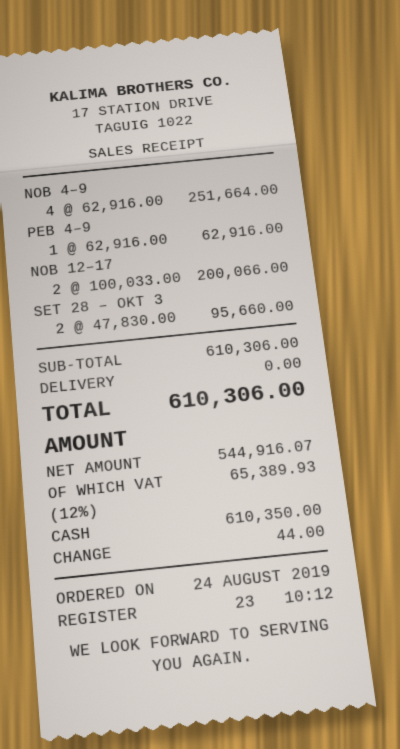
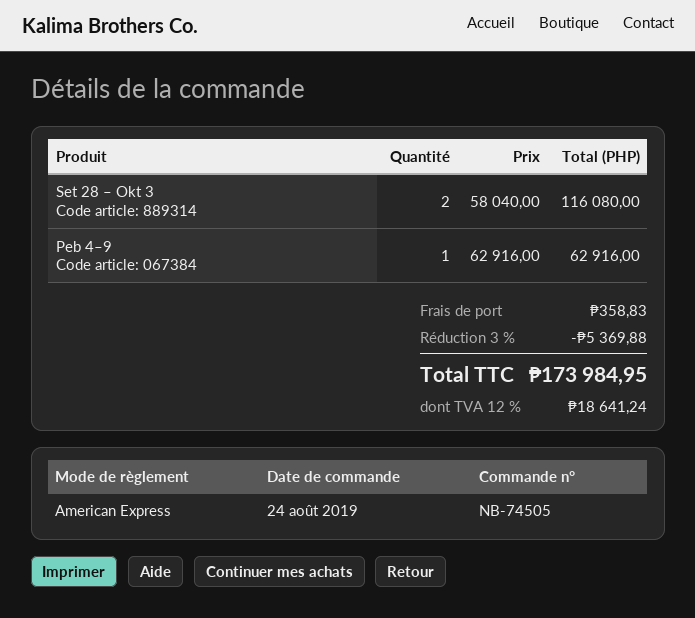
payment method: cash -> American Express
NOB 4–9: 4 x 62916.00 = 251664.00 -> none
NOB 12–17: 2 x 100033.00 = 200066.00 -> none
SET 28 – OKT 3: 2 x 47830.00 = 95660.00 -> 2 x 58040.00 = 116080.00
discount: none -> 3% = 5369.88
shipping: 0.00 -> 358.83
tax: 12% = 65389.93 -> 12% = 18641.24
total: 610306.00 -> 173984.95

